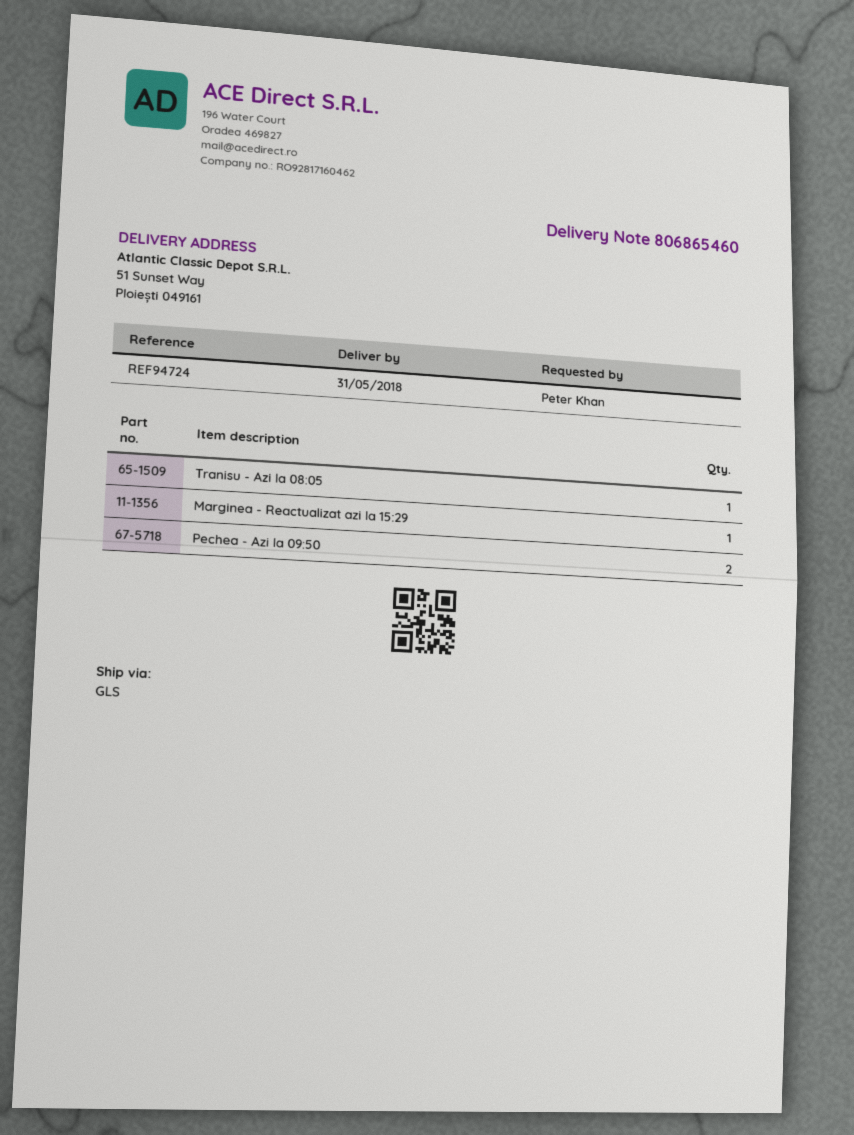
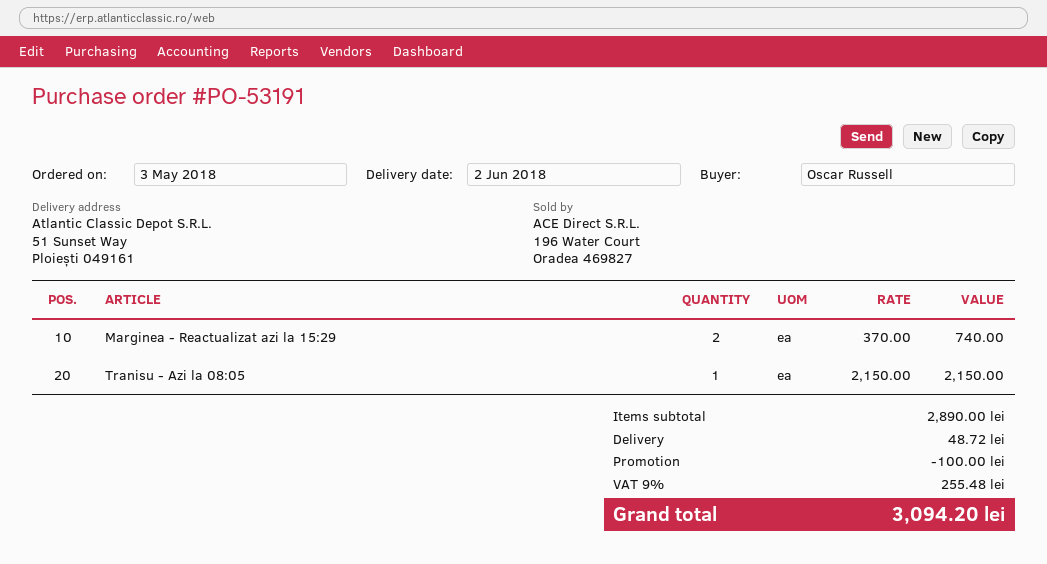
delivery date: 2018-05-31 -> 2018-06-02
ordered by: Peter Khan -> Oscar Russell
Marginea - Reactualizat azi la 15:29: 1 -> 2
Pechea - Azi la 09:50: 2 -> none

